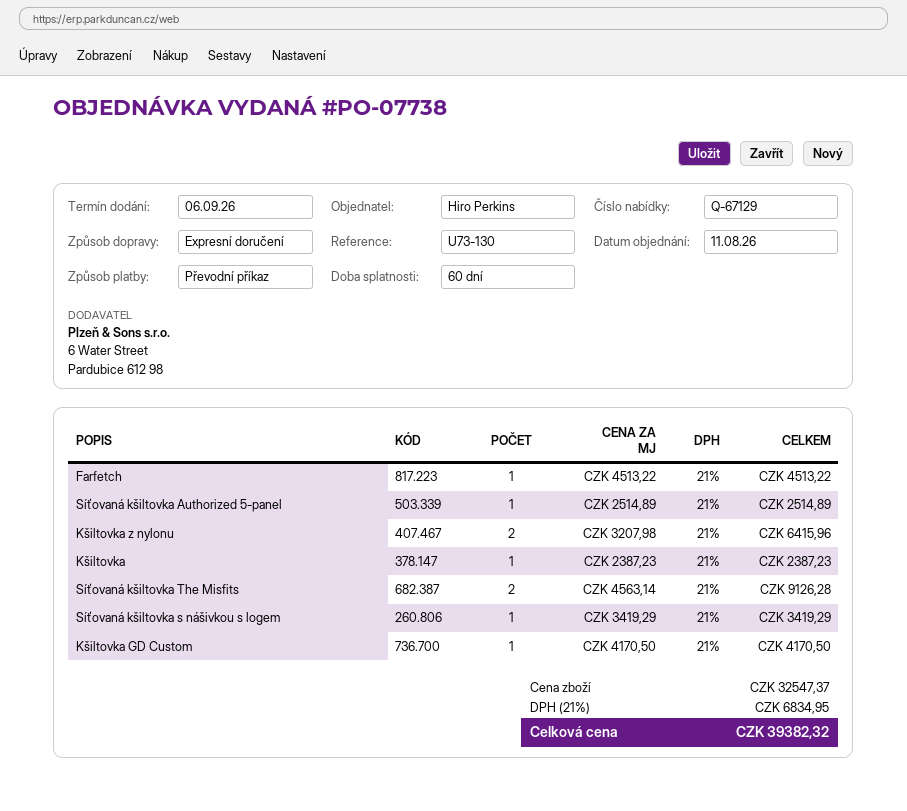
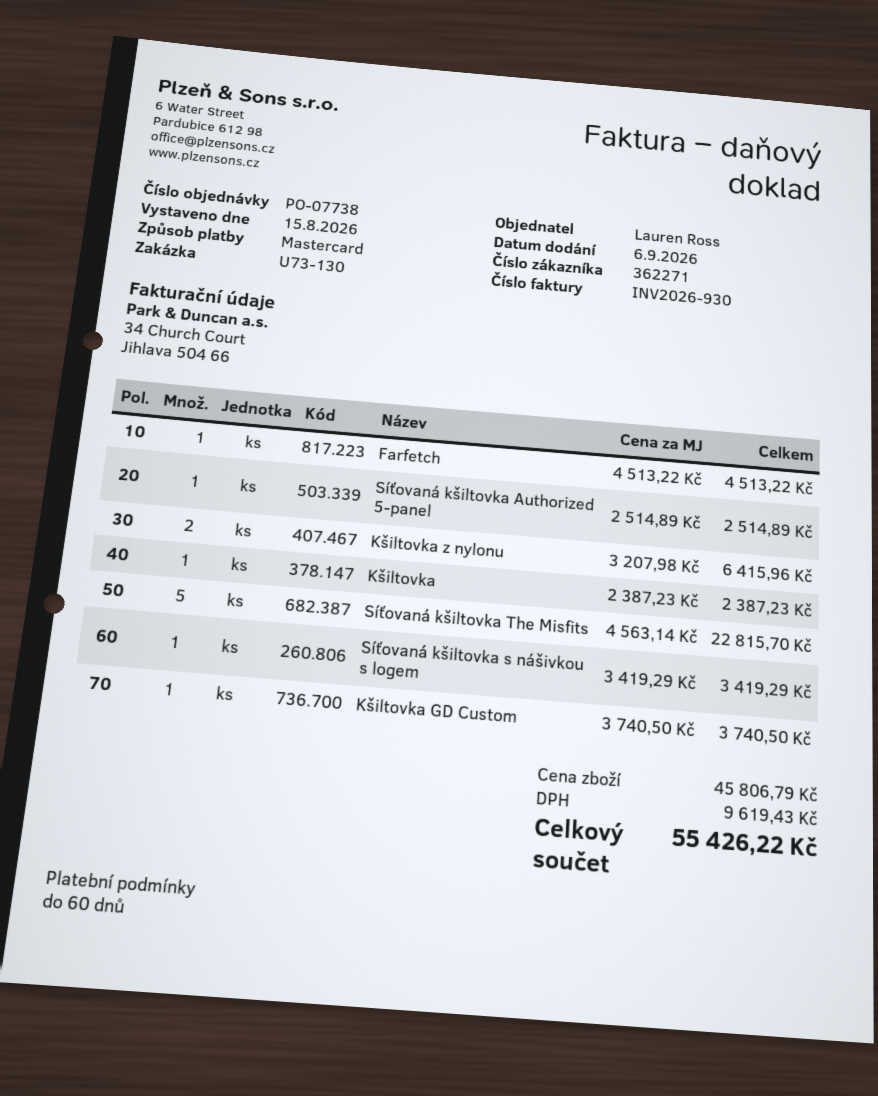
ordered by: Hiro Perkins -> Lauren Ross
payment method: bank transfer -> Mastercard
Síťovaná kšiltovka The Misfits: 2 x 4563.14 = 9126.28 -> 5 x 4563.14 = 22815.70
Kšiltovka GD Custom: 1 x 4170.50 = 4170.50 -> 1 x 3740.50 = 3740.50
subtotal: 32547.37 -> 45806.79
tax: 6834.95 -> 9619.43
total: 39382.32 -> 55426.22

